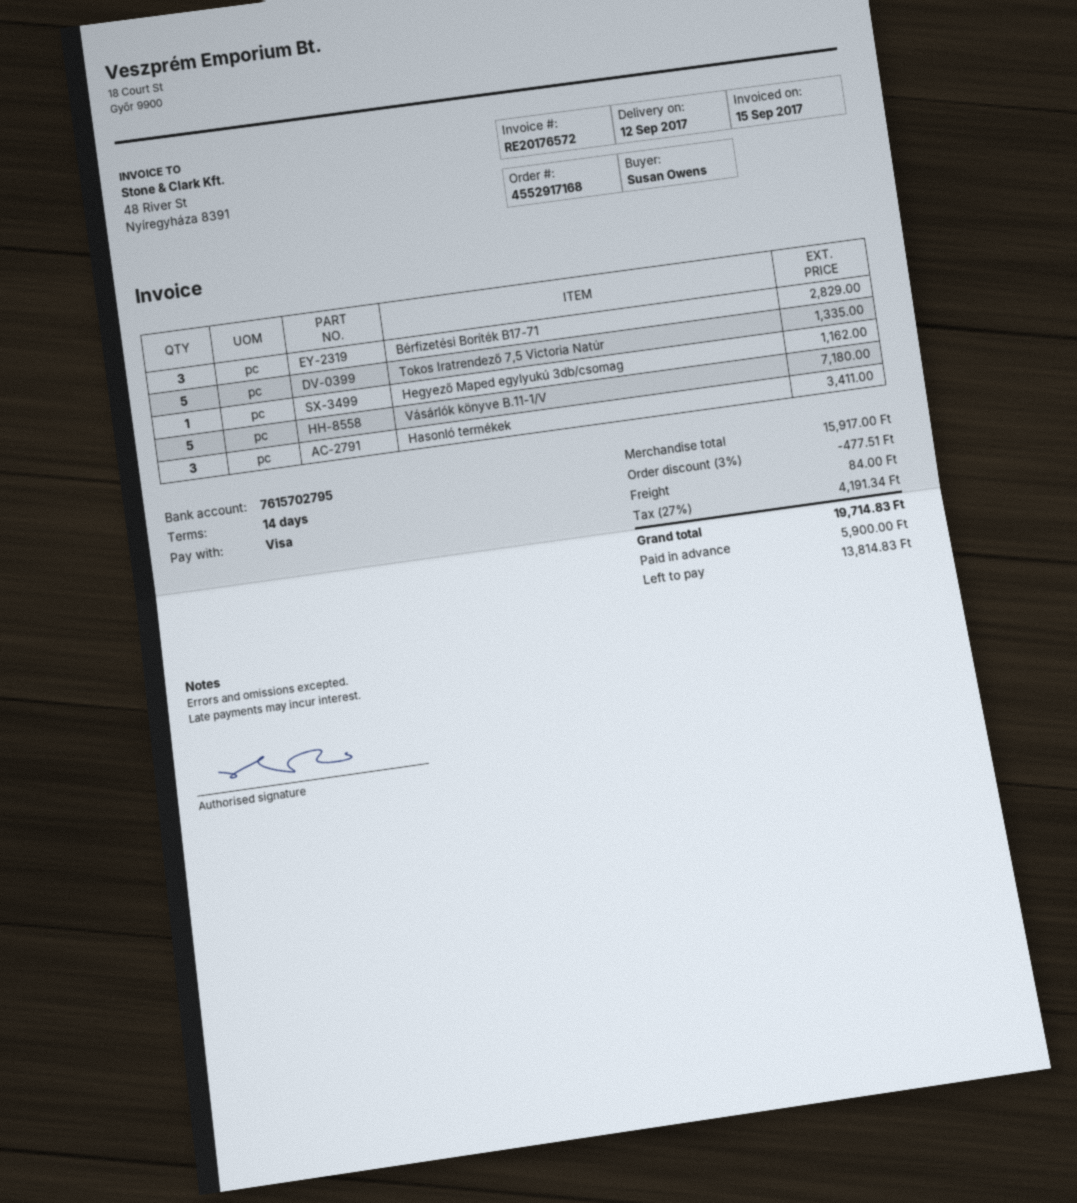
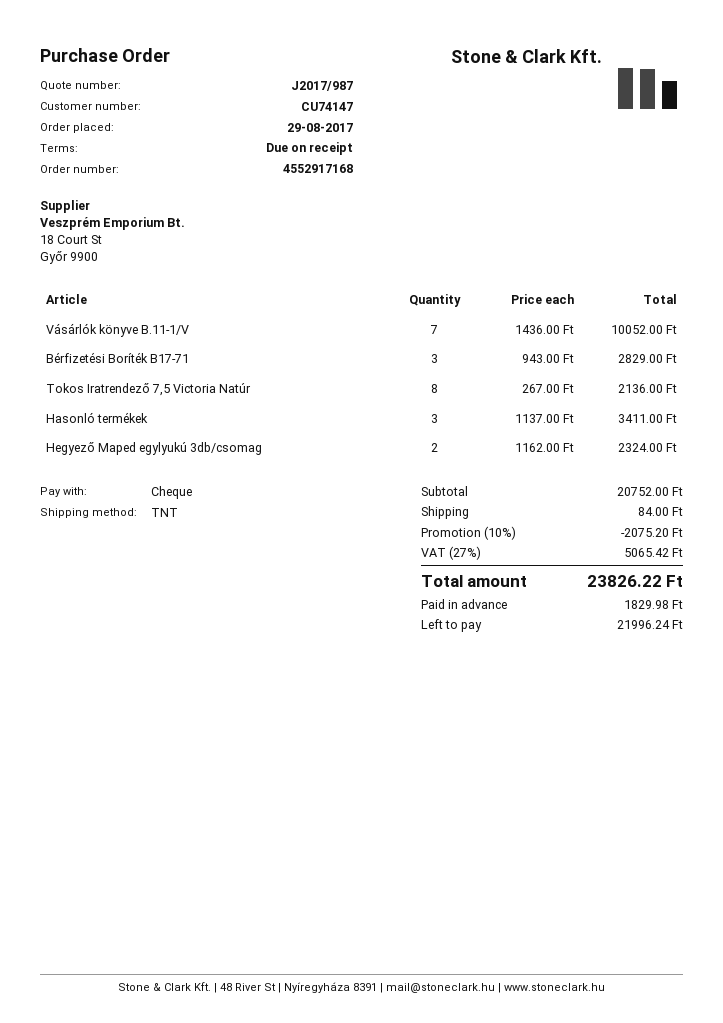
payment terms: 14 days -> on receipt
payment method: Visa -> cheque
Tokos Iratrendező 7,5 Victoria Natúr: 5 for 1335.00 -> 8 for 2136.00
Hegyező Maped egylyukú 3db/csomag: 1 for 1162.00 -> 2 for 2324.00
Vásárlók könyve B.11-1/V: 5 for 7180.00 -> 7 for 10052.00
subtotal: 15917.00 -> 20752.00
discount: 3% = 477.51 -> 10% = 2075.20
tax: 27% = 4191.34 -> 27% = 5065.42
total: 19714.83 -> 23826.22
deposit: 5900.00 -> 1829.98
balance: 13814.83 -> 21996.24

